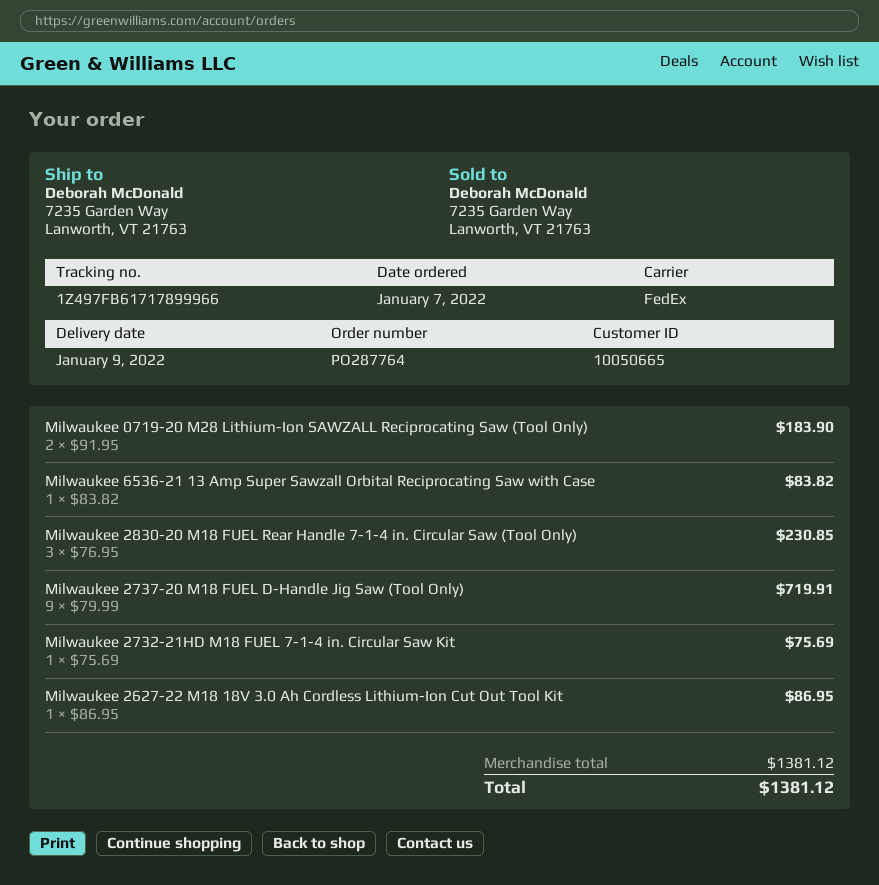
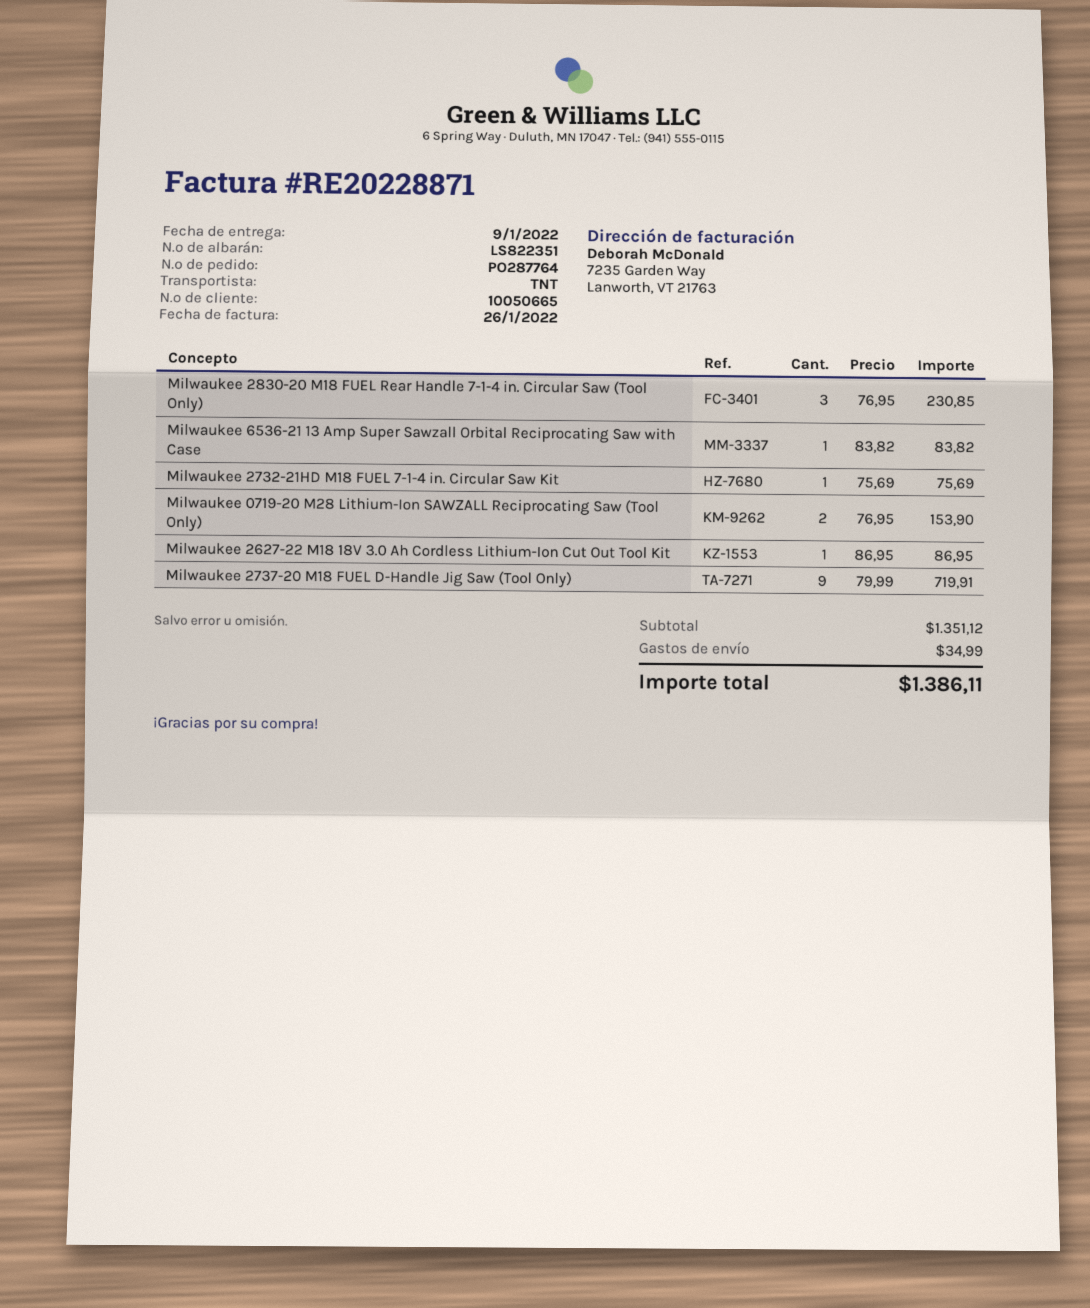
shipping method: FedEx -> TNT
Milwaukee 0719-20 M28 Lithium-Ion SAWZALL Reciprocating Saw (Tool Only): 2 x 91.95 = 183.90 -> 2 x 76.95 = 153.90
subtotal: 1381.12 -> 1351.12
shipping: none -> 34.99
total: 1381.12 -> 1386.11

